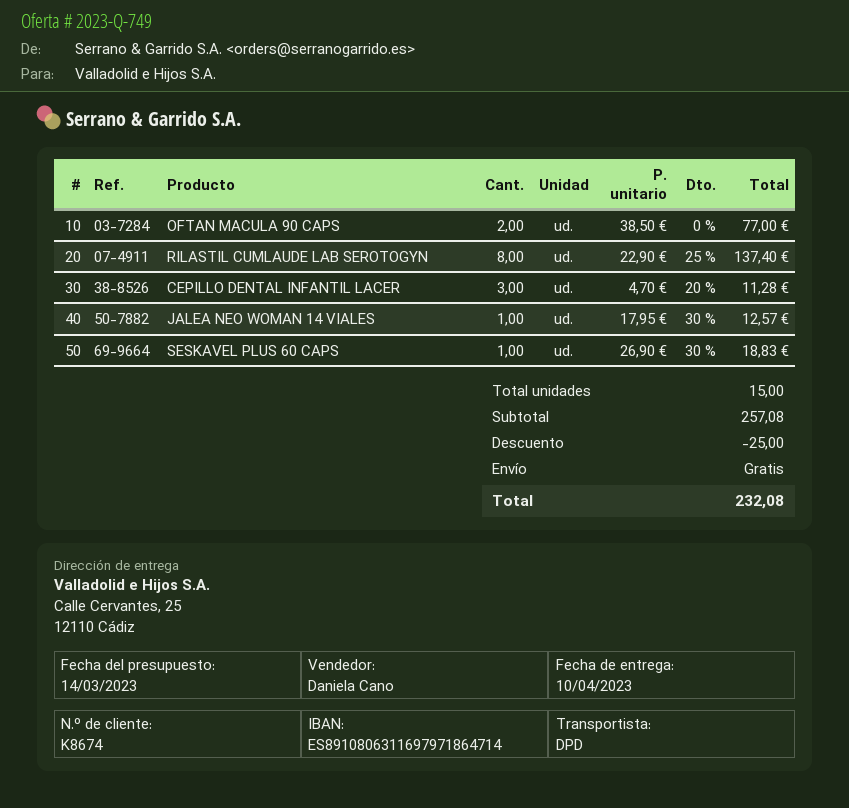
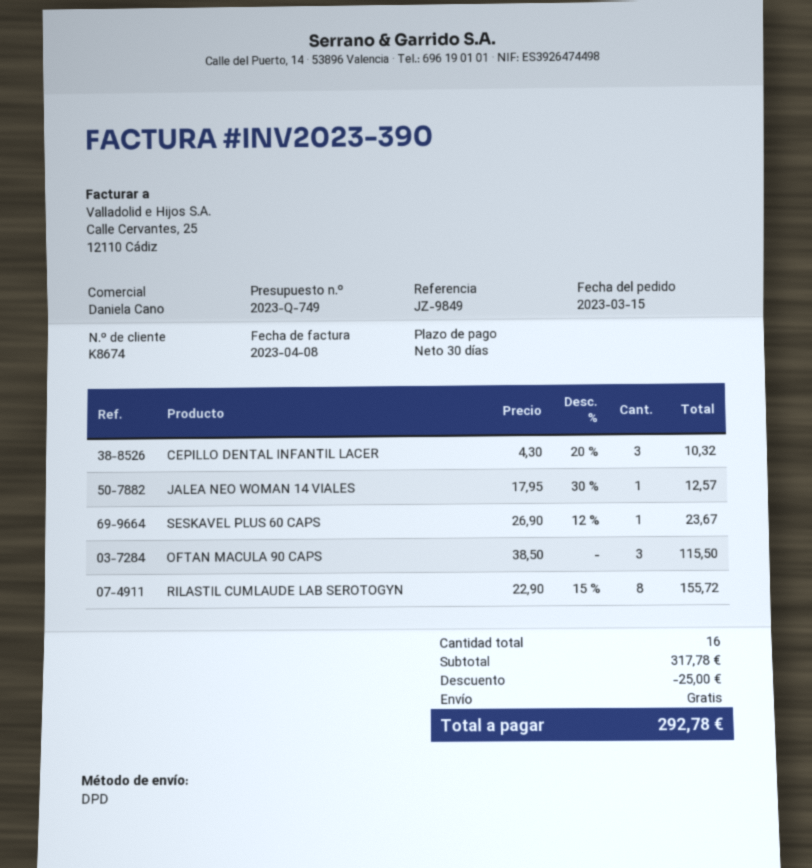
OFTAN MACULA 90 CAPS: 2 x 38.50 = 77.00 -> 3 x 38.50 = 115.50
RILASTIL CUMLAUDE LAB SEROTOGYN: 8 x 22.90 - 25% = 137.40 -> 8 x 22.90 - 15% = 155.72
CEPILLO DENTAL INFANTIL LACER: 3 x 4.70 - 20% = 11.28 -> 3 x 4.30 - 20% = 10.32
SESKAVEL PLUS 60 CAPS: 1 x 26.90 - 30% = 18.83 -> 1 x 26.90 - 12% = 23.67
total quantity: 15 -> 16
subtotal: 257.08 -> 317.78
total: 232.08 -> 292.78

